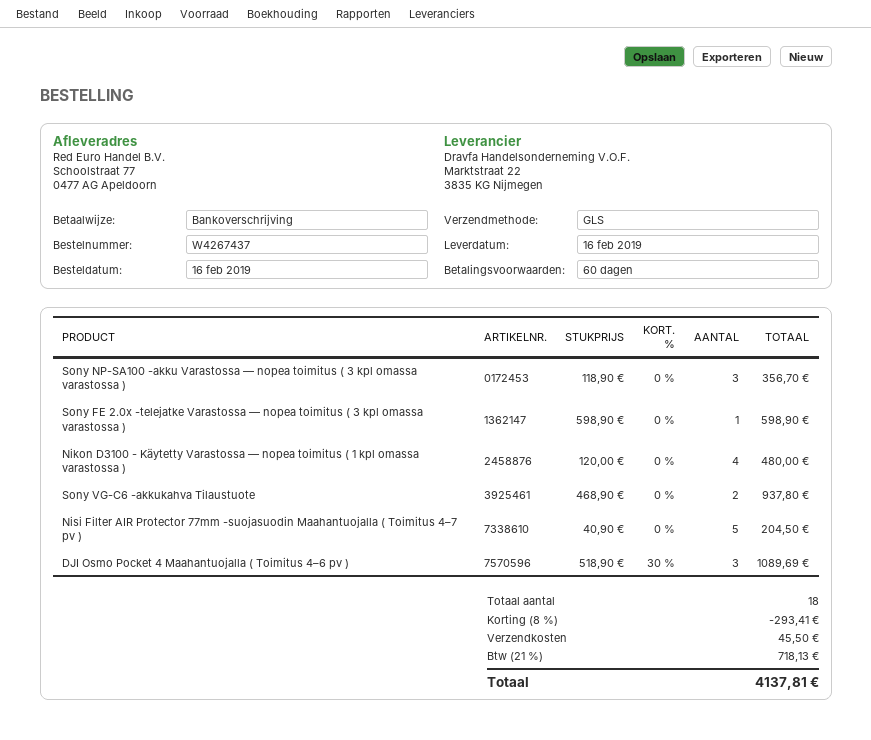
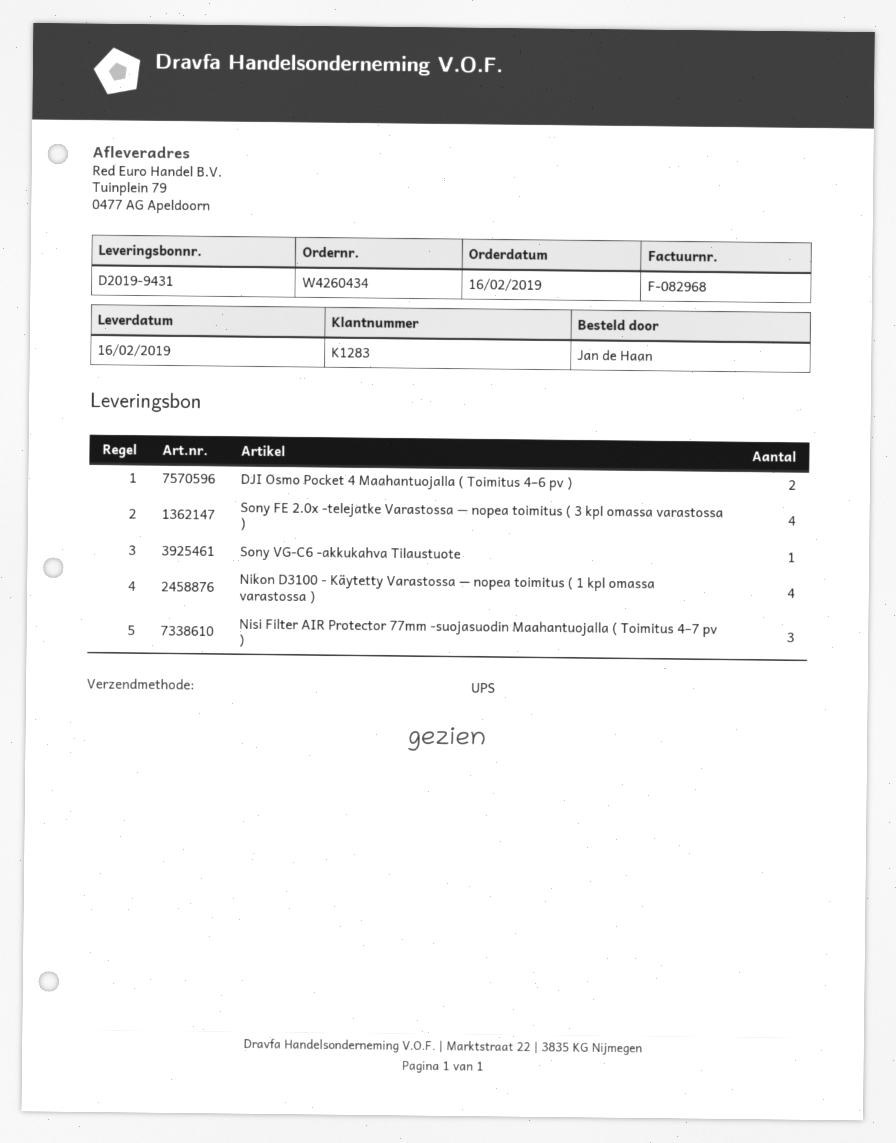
order number: W4267437 -> W4260434
shipping method: GLS -> UPS
ship to: Schoolstraat 77, 0477 AG Apeldoorn -> Tuinplein 79, 0477 AG Apeldoorn
Sony NP-SA100 -akku Varastossa — nopea toimitus ( 3 kpl omassa varastossa ): 3 -> none
Sony FE 2.0x -telejatke Varastossa — nopea toimitus ( 3 kpl omassa varastossa ): 1 -> 4
Sony VG-C6 -akkukahva Tilaustuote: 2 -> 1
Nisi Filter AIR Protector 77mm -suojasuodin Maahantuojalla ( Toimitus 4–7 pv ): 5 -> 3
DJI Osmo Pocket 4 Maahantuojalla ( Toimitus 4–6 pv ): 3 -> 2

